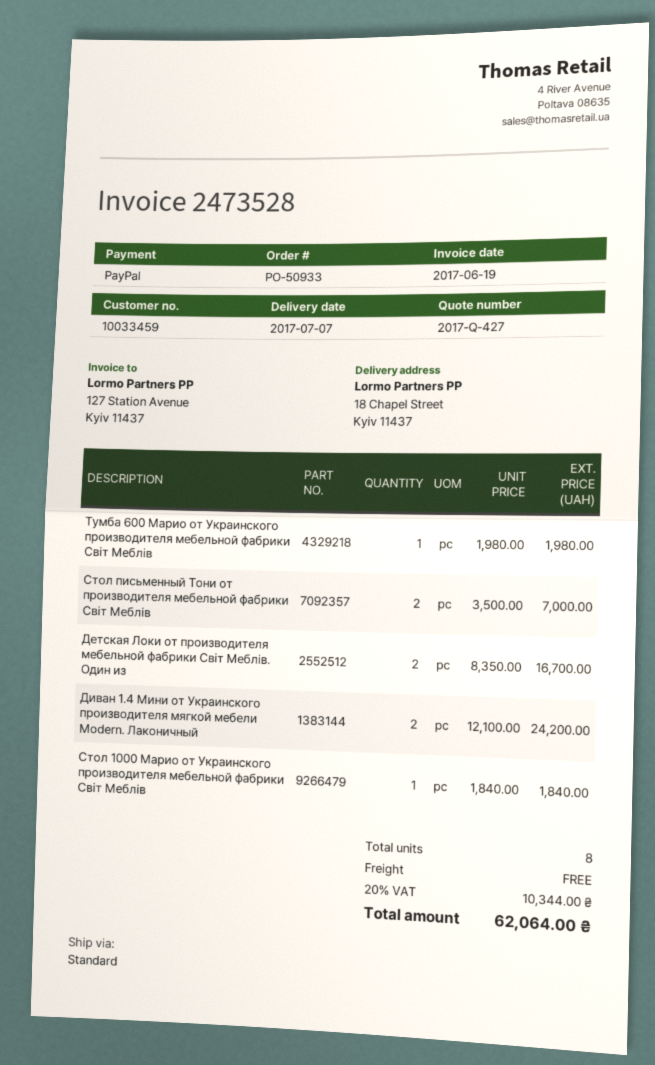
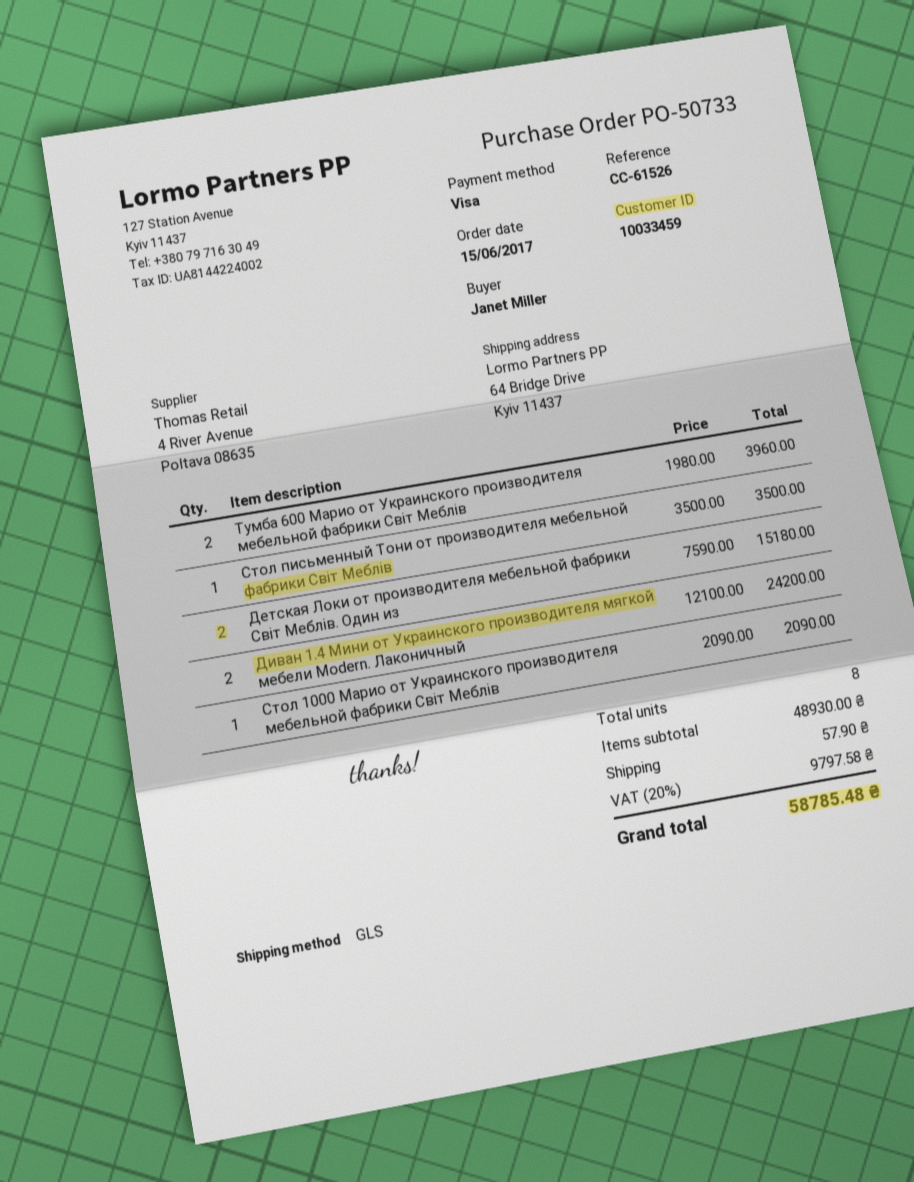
order number: PO-50933 -> PO-50733
payment method: PayPal -> Visa
shipping method: standard -> GLS
ship to: 18 Chapel Street, Kyiv 11437 -> 64 Bridge Drive, Kyiv 11437
Тумба 600 Марио от Украинского производителя мебельной фабрики Свiт Меблiв: 1 x 1980.00 = 1980.00 -> 2 x 1980.00 = 3960.00
Стол письменный Тони от производителя мебельной фабрики Свiт Меблiв: 2 x 3500.00 = 7000.00 -> 1 x 3500.00 = 3500.00
Детская Локи от производителя мебельной фабрики Свiт Меблiв. Один из: 2 x 8350.00 = 16700.00 -> 2 x 7590.00 = 15180.00
Стол 1000 Марио от Украинского производителя мебельной фабрики Свiт Меблiв: 1 x 1840.00 = 1840.00 -> 1 x 2090.00 = 2090.00
shipping: 0.00 -> 57.90
tax: 20% = 10344.00 -> 20% = 9797.58
total: 62064.00 -> 58785.48

